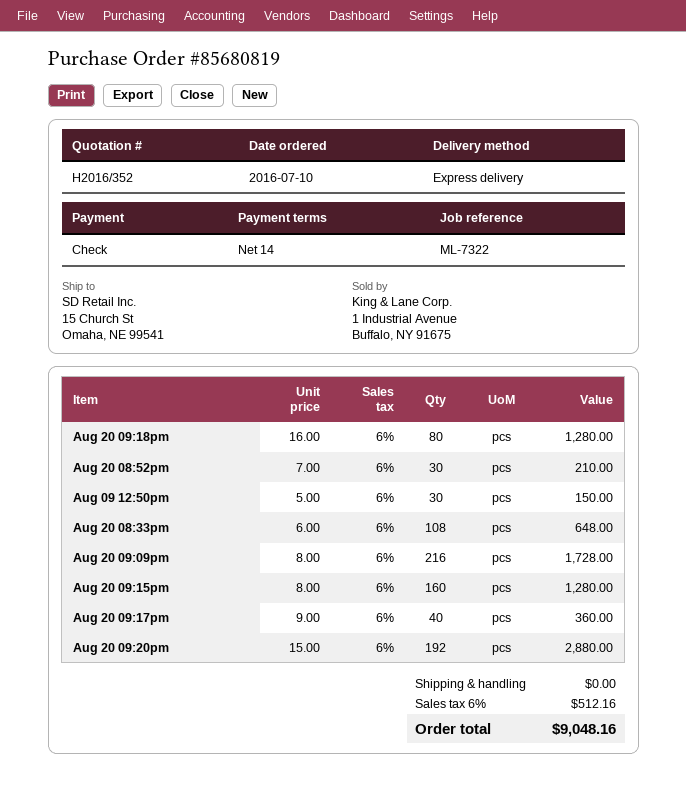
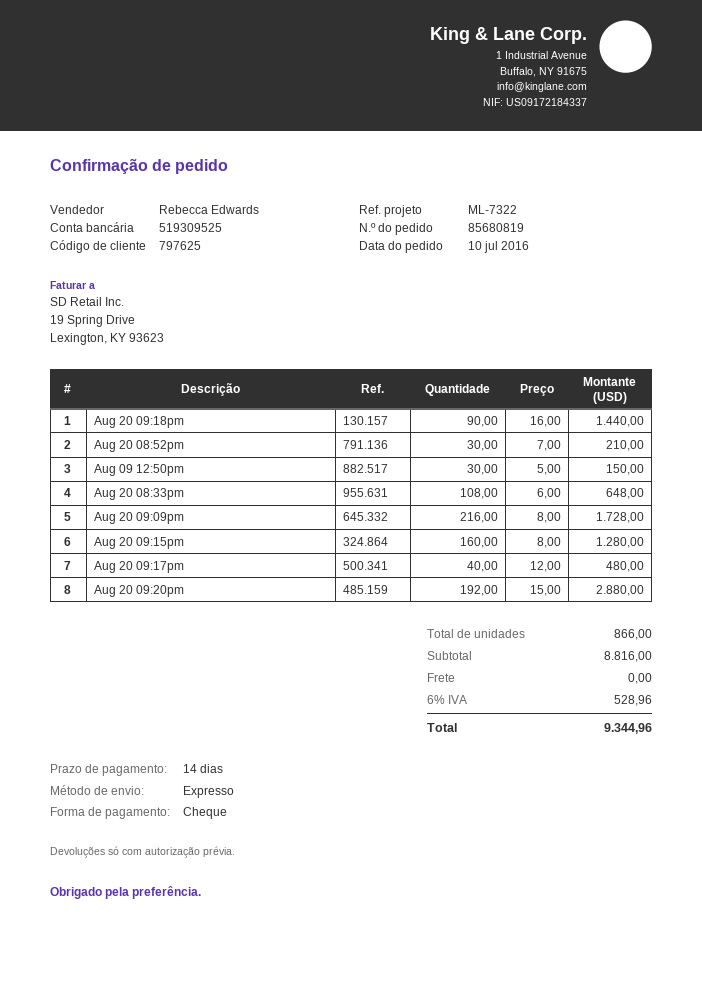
Aug 20 09:18pm: 80 x 16.00 = 1280.00 -> 90 x 16.00 = 1440.00
Aug 20 09:17pm: 40 x 9.00 = 360.00 -> 40 x 12.00 = 480.00
tax: 6% = 512.16 -> 6% = 528.96
total: 9048.16 -> 9344.96

